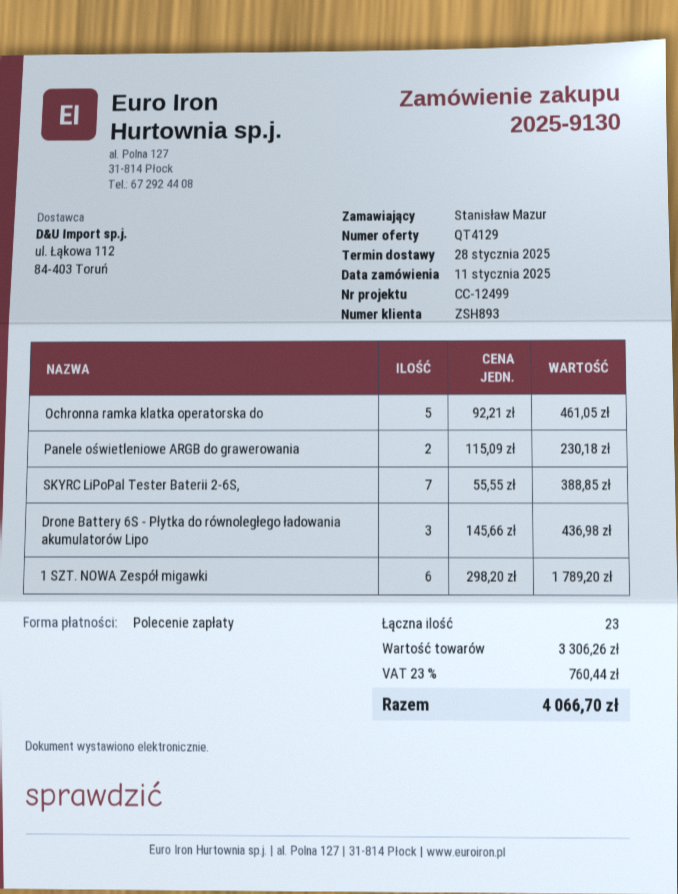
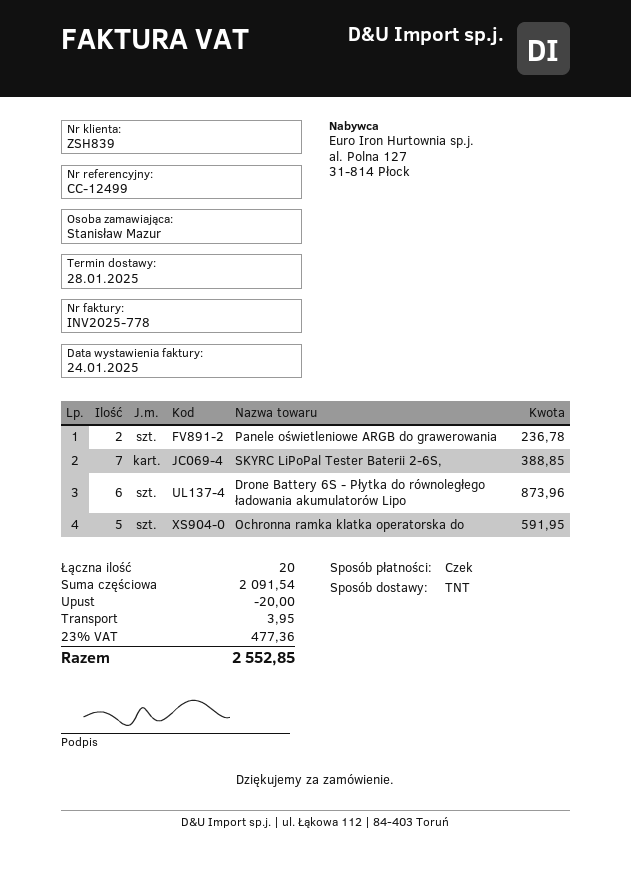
customer number: ZSH893 -> ZSH839
payment method: direct debit -> cheque
Ochronna ramka klatka operatorska do: 5 for 461.05 -> 5 for 591.95
Panele oświetleniowe ARGB do grawerowania: 2 for 230.18 -> 2 for 236.78
Drone Battery 6S - Płytka do równoległego ładowania akumulatorów Lipo: 3 for 436.98 -> 6 for 873.96
1 SZT. NOWA Zespół migawki: 6 for 1789.20 -> none
total quantity: 23 -> 20
subtotal: 3306.26 -> 2091.54
discount: none -> 20.00
shipping: none -> 3.95
tax: 23% = 760.44 -> 23% = 477.36
total: 4066.70 -> 2552.85

